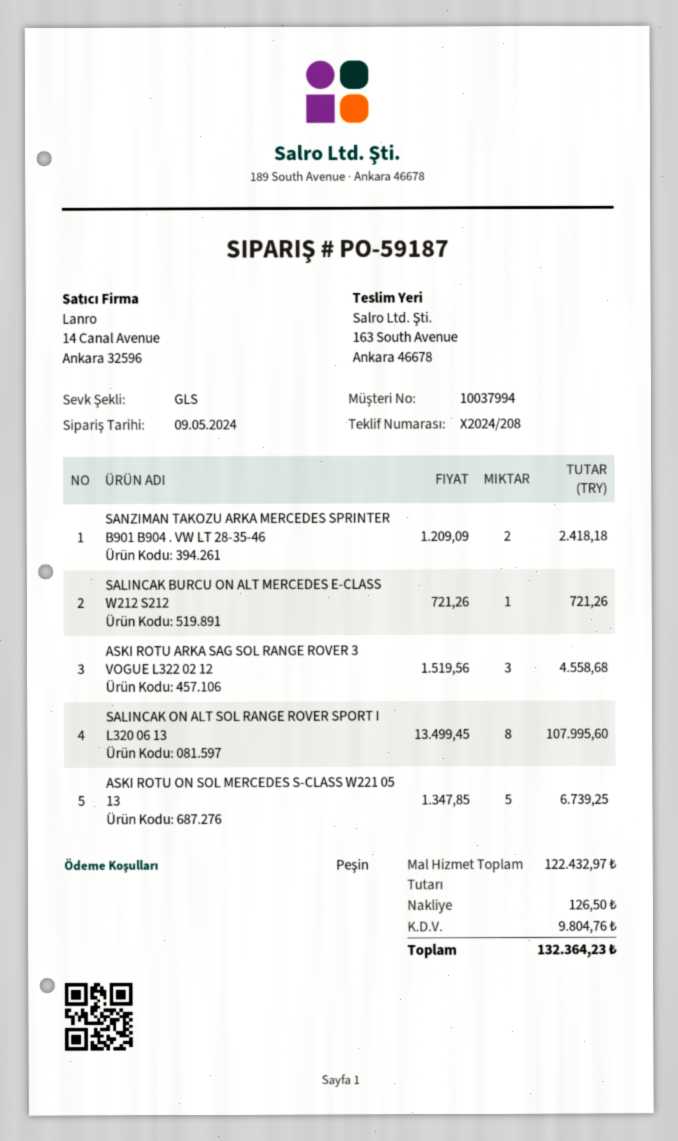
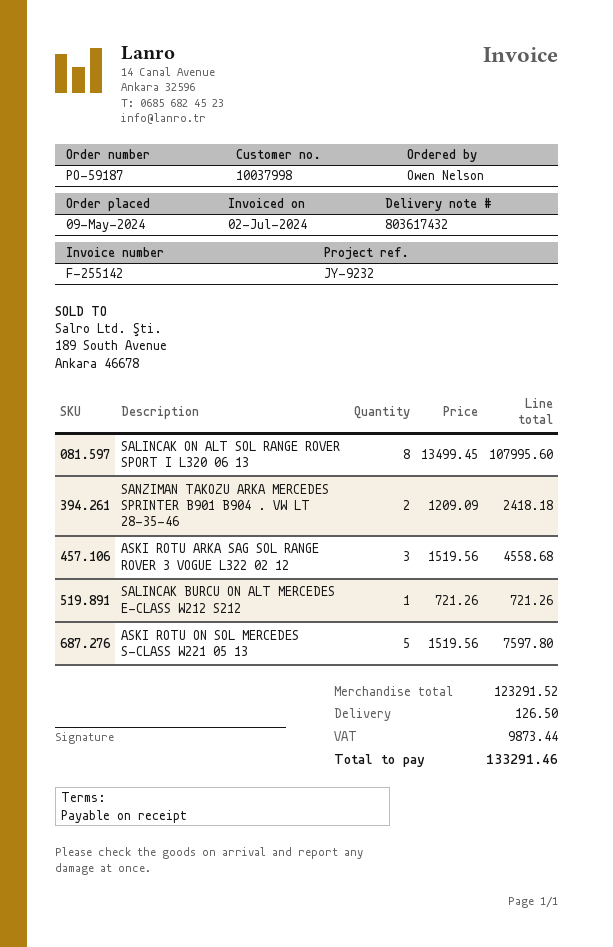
customer number: 10037994 -> 10037998
ASKI ROTU ON SOL MERCEDES S-CLASS W221 05 13: 5 x 1347.85 = 6739.25 -> 5 x 1519.56 = 7597.80
subtotal: 122432.97 -> 123291.52
tax: 9804.76 -> 9873.44
total: 132364.23 -> 133291.46

